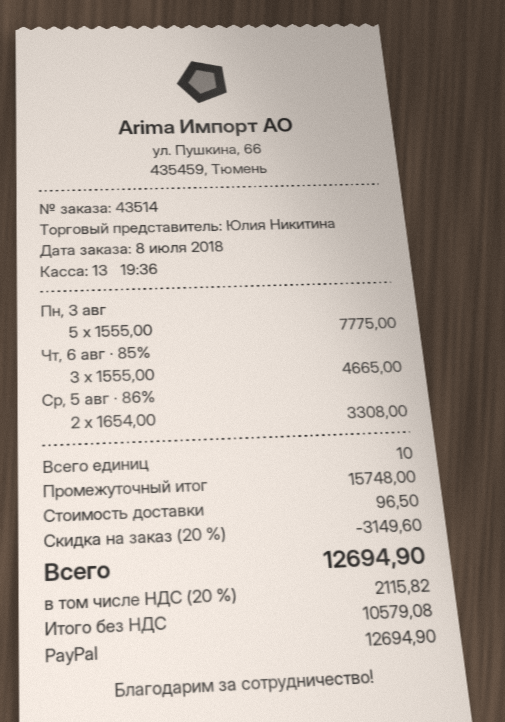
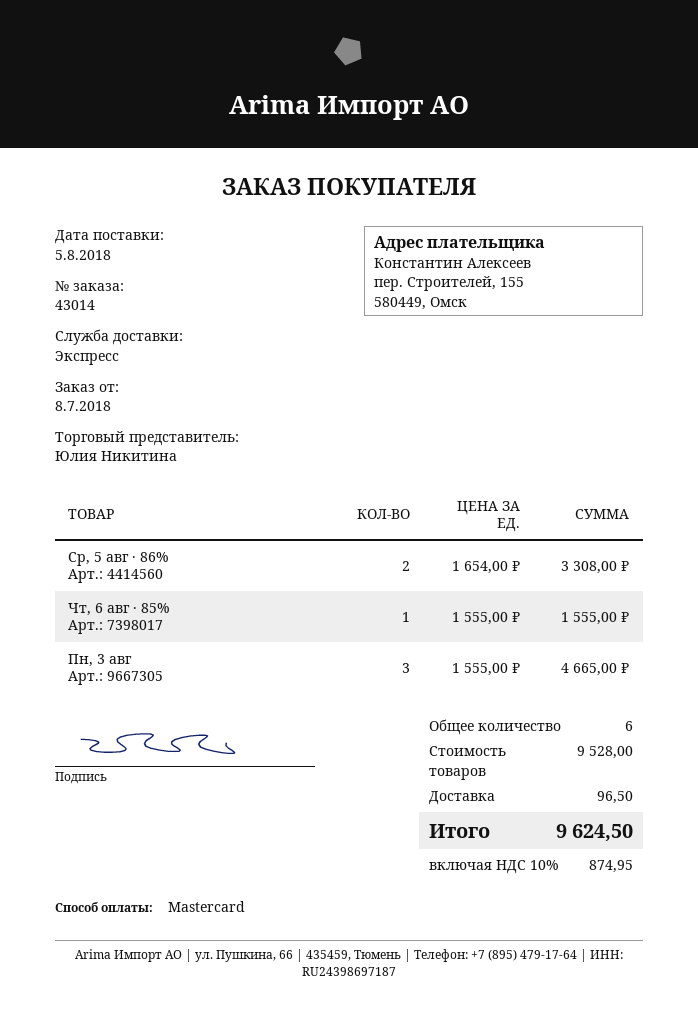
order number: 43514 -> 43014
payment method: PayPal -> Mastercard
Пн, 3 авг: 5 x 1555.00 = 7775.00 -> 3 x 1555.00 = 4665.00
Чт, 6 авг · 85%: 3 x 1555.00 = 4665.00 -> 1 x 1555.00 = 1555.00
total quantity: 10 -> 6
subtotal: 15748.00 -> 9528.00
discount: 20% = 3149.60 -> none
tax: 20% = 2115.82 -> 10% = 874.95
total: 12694.90 -> 9624.50

